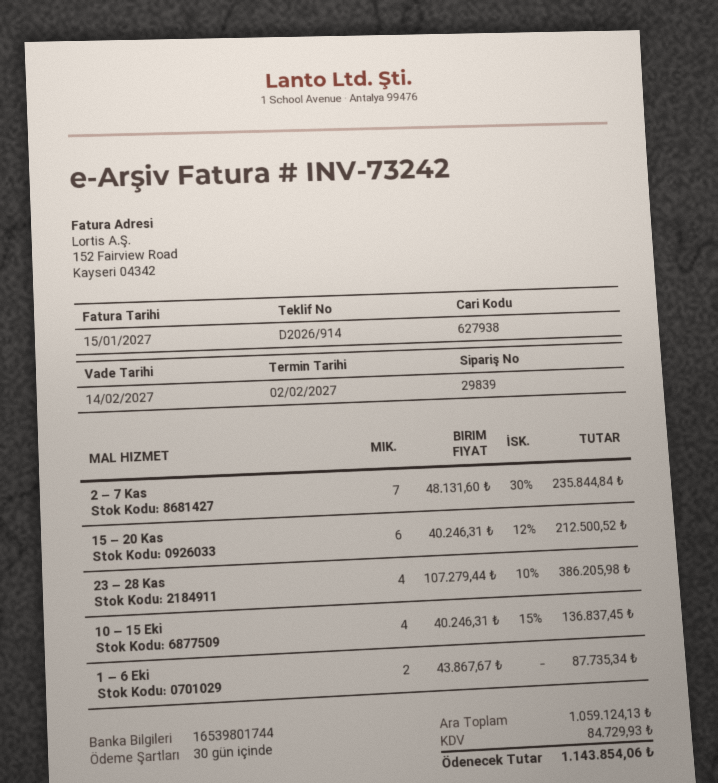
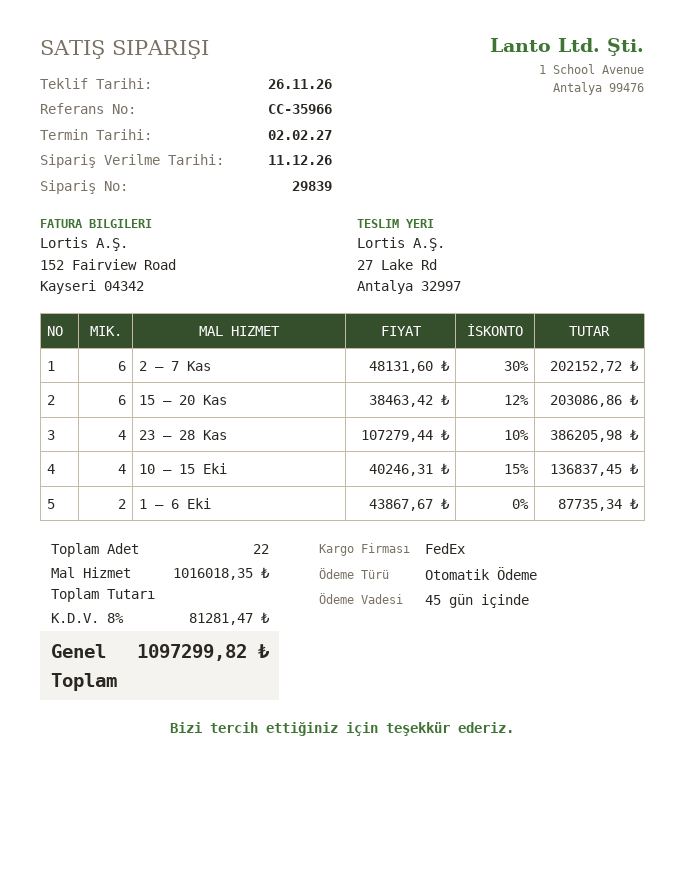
payment terms: 30 days -> 45 days
2 – 7 Kas: 7 x 48131.60 - 30% = 235844.84 -> 6 x 48131.60 - 30% = 202152.72
15 – 20 Kas: 6 x 40246.31 - 12% = 212500.52 -> 6 x 38463.42 - 12% = 203086.86
subtotal: 1059124.13 -> 1016018.35
tax: 84729.93 -> 81281.47
total: 1143854.06 -> 1097299.82

